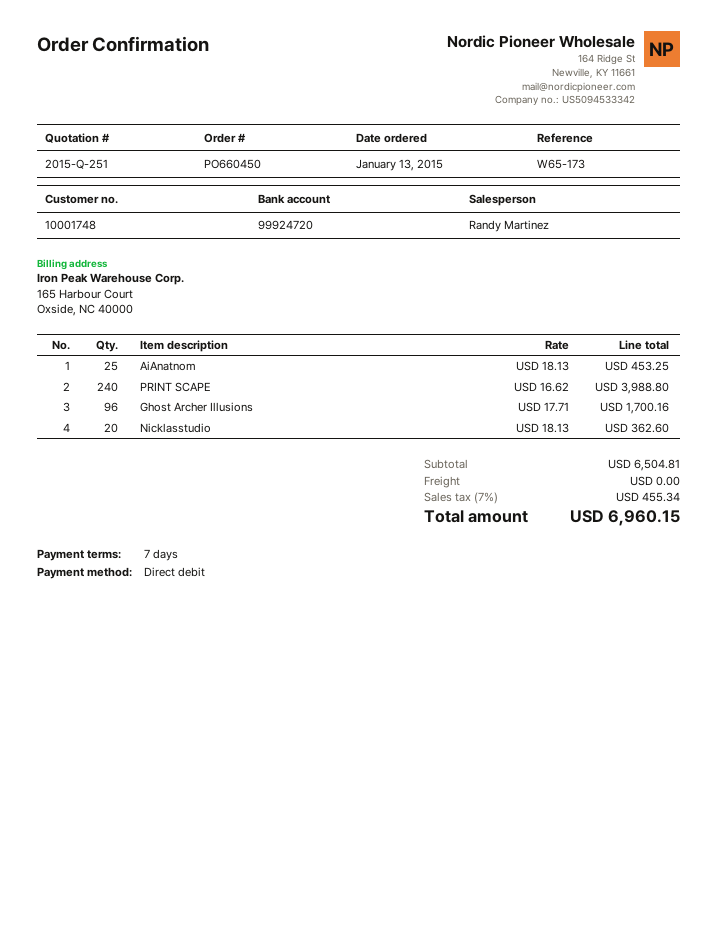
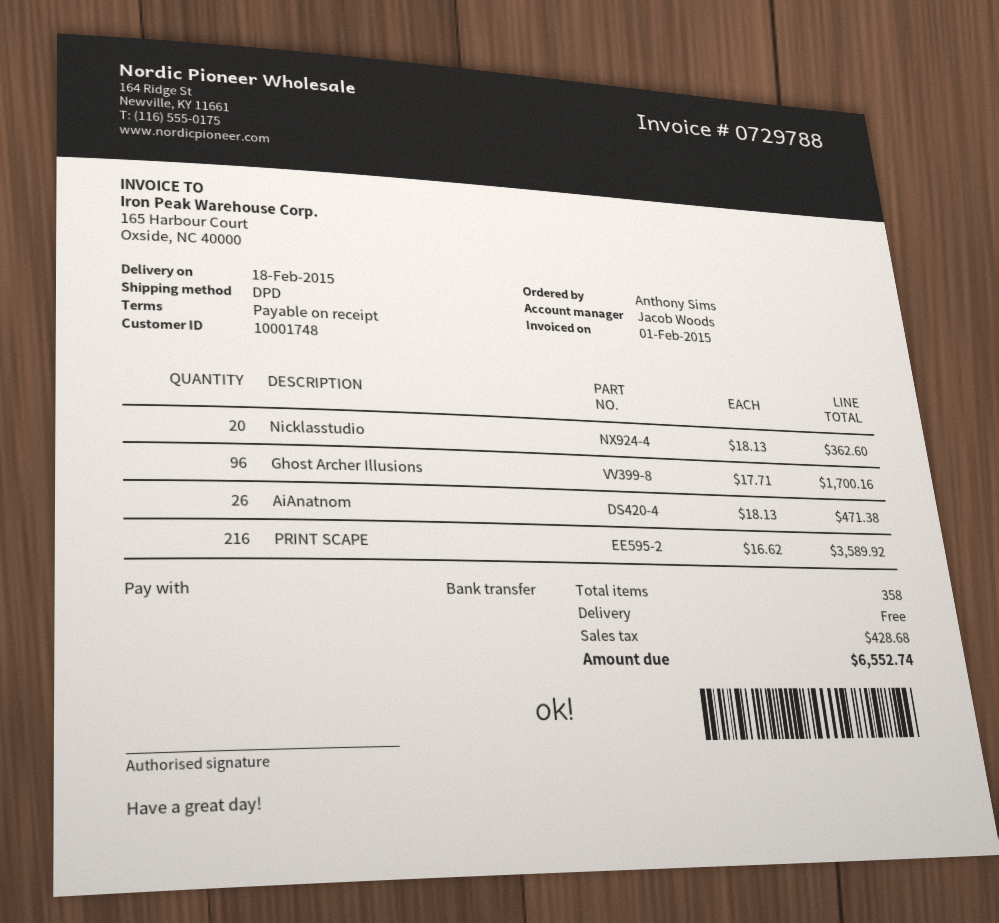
payment terms: 7 days -> on receipt
sales rep: Randy Martinez -> Jacob Woods
payment method: direct debit -> bank transfer
AiAnatnom: 25 x 18.13 = 453.25 -> 26 x 18.13 = 471.38
PRINT SCAPE: 240 x 16.62 = 3988.80 -> 216 x 16.62 = 3589.92
tax: 455.34 -> 428.68
total: 6960.15 -> 6552.74

